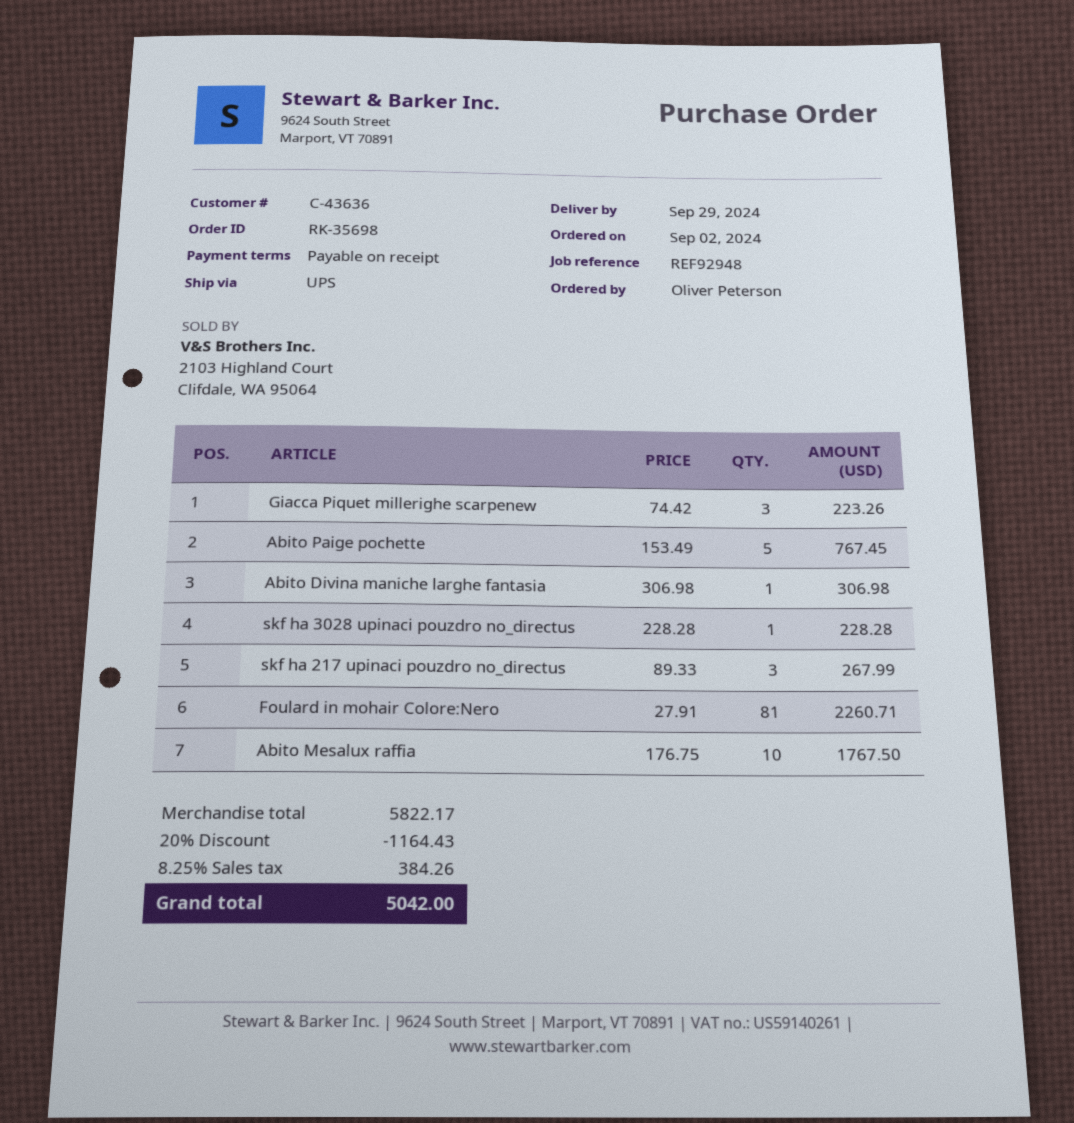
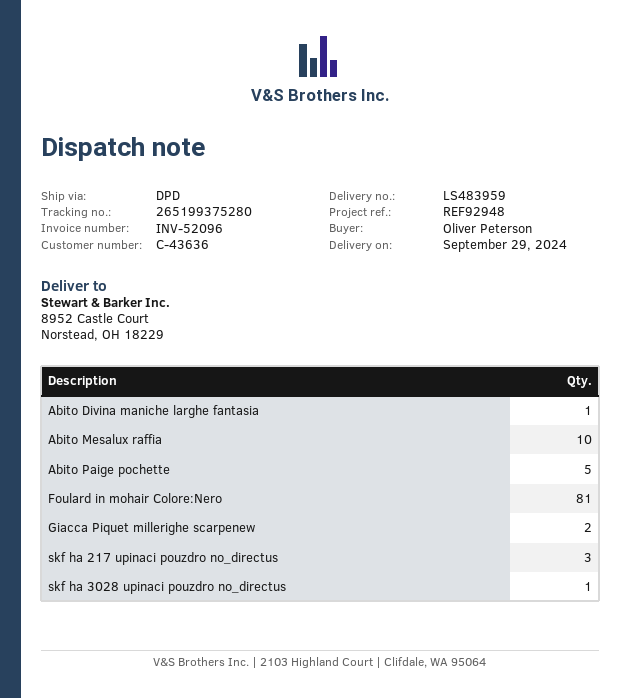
shipping method: UPS -> DPD
Giacca Piquet millerighe scarpenew: 3 -> 2

